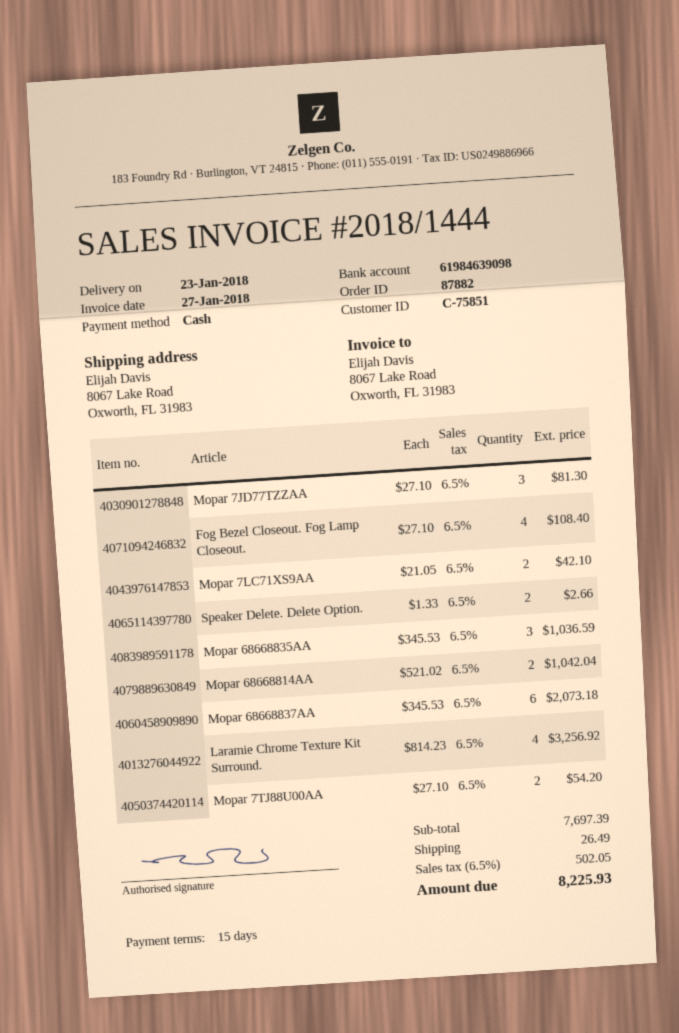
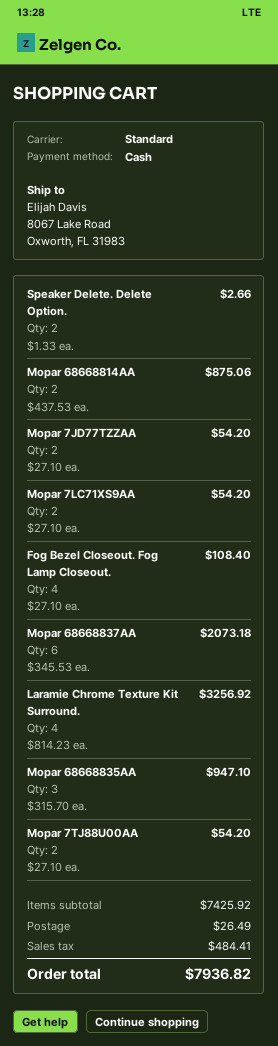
Mopar 7JD77TZZAA: 3 x 27.10 = 81.30 -> 2 x 27.10 = 54.20
Mopar 7LC71XS9AA: 2 x 21.05 = 42.10 -> 2 x 27.10 = 54.20
Mopar 68668835AA: 3 x 345.53 = 1036.59 -> 3 x 315.70 = 947.10
Mopar 68668814AA: 2 x 521.02 = 1042.04 -> 2 x 437.53 = 875.06
subtotal: 7697.39 -> 7425.92
tax: 502.05 -> 484.41
total: 8225.93 -> 7936.82

